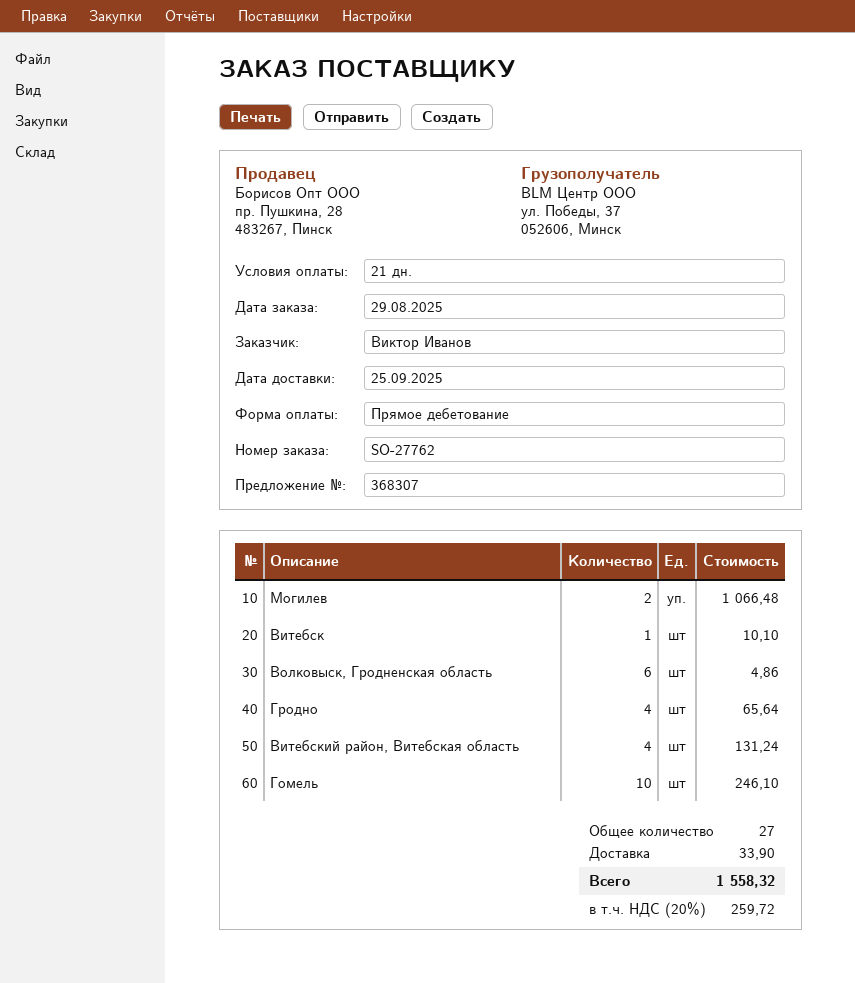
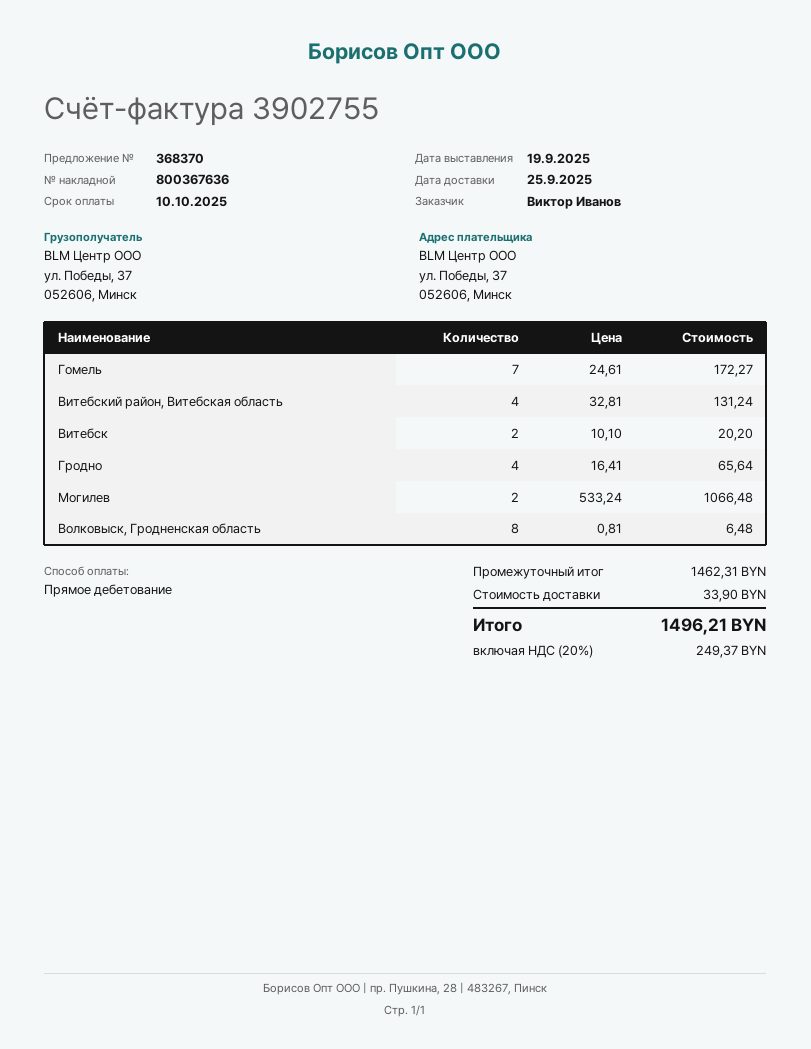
quote number: 368307 -> 368370
Витебск: 1 for 10.10 -> 2 for 20.20
Волковыск, Гродненская область: 6 for 4.86 -> 8 for 6.48
Гомель: 10 for 246.10 -> 7 for 172.27
tax: 20% = 259.72 -> 20% = 249.37
total: 1558.32 -> 1496.21

